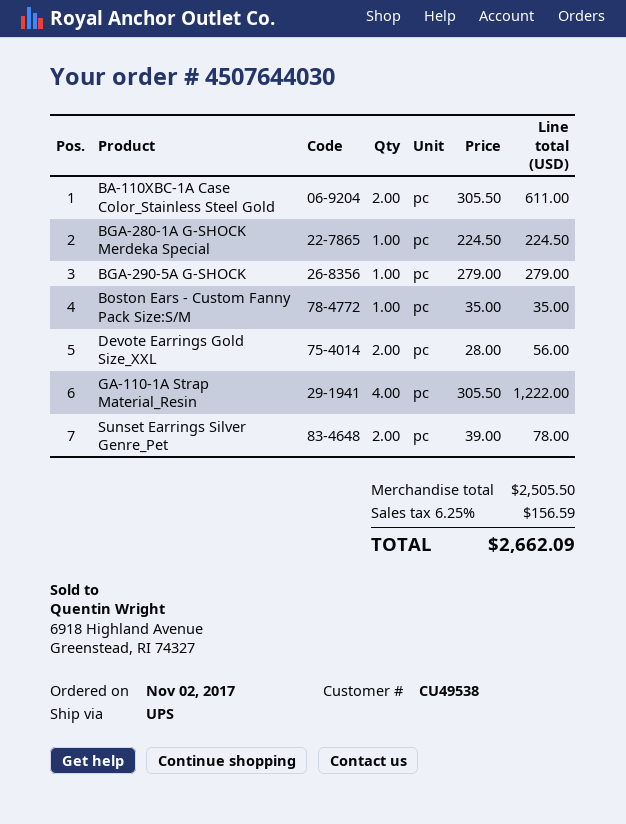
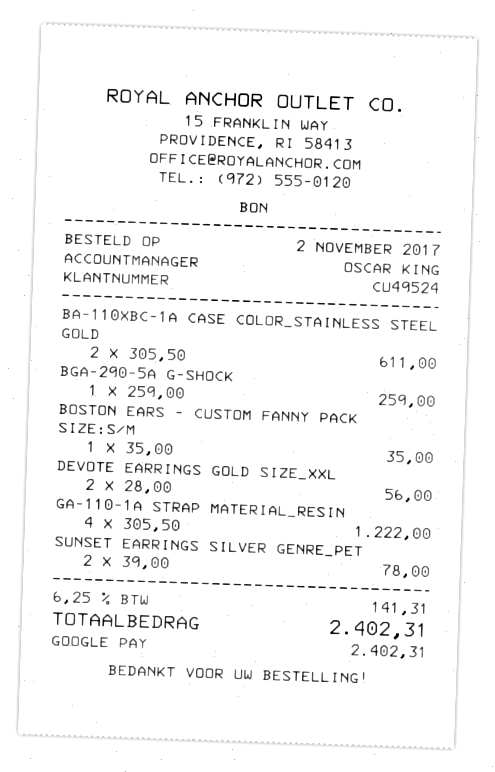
customer number: CU49538 -> CU49524
BGA-280-1A G-SHOCK Merdeka Special: 1 x 224.50 = 224.50 -> none
BGA-290-5A G-SHOCK: 1 x 279.00 = 279.00 -> 1 x 259.00 = 259.00
tax: 6.25% = 156.59 -> 6.25% = 141.31
total: 2662.09 -> 2402.31

